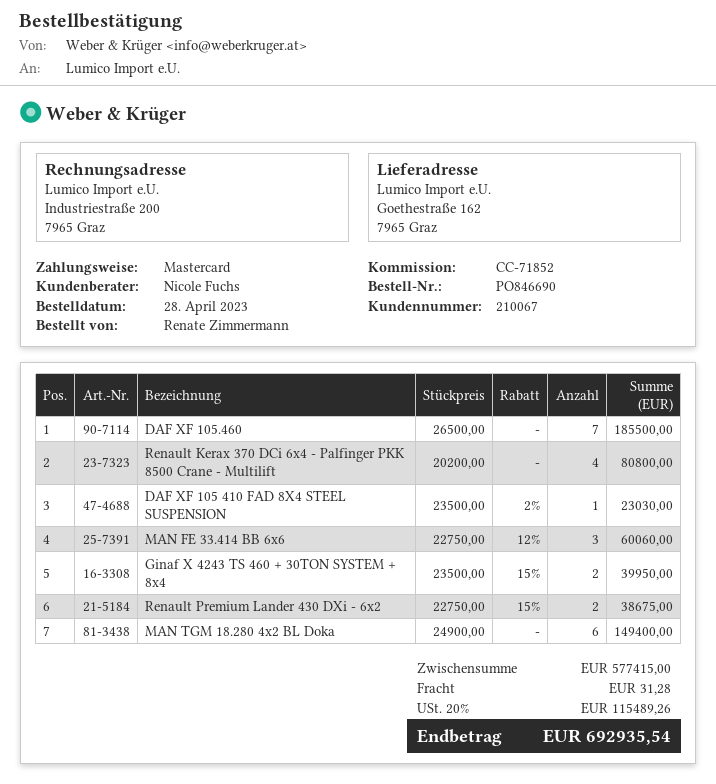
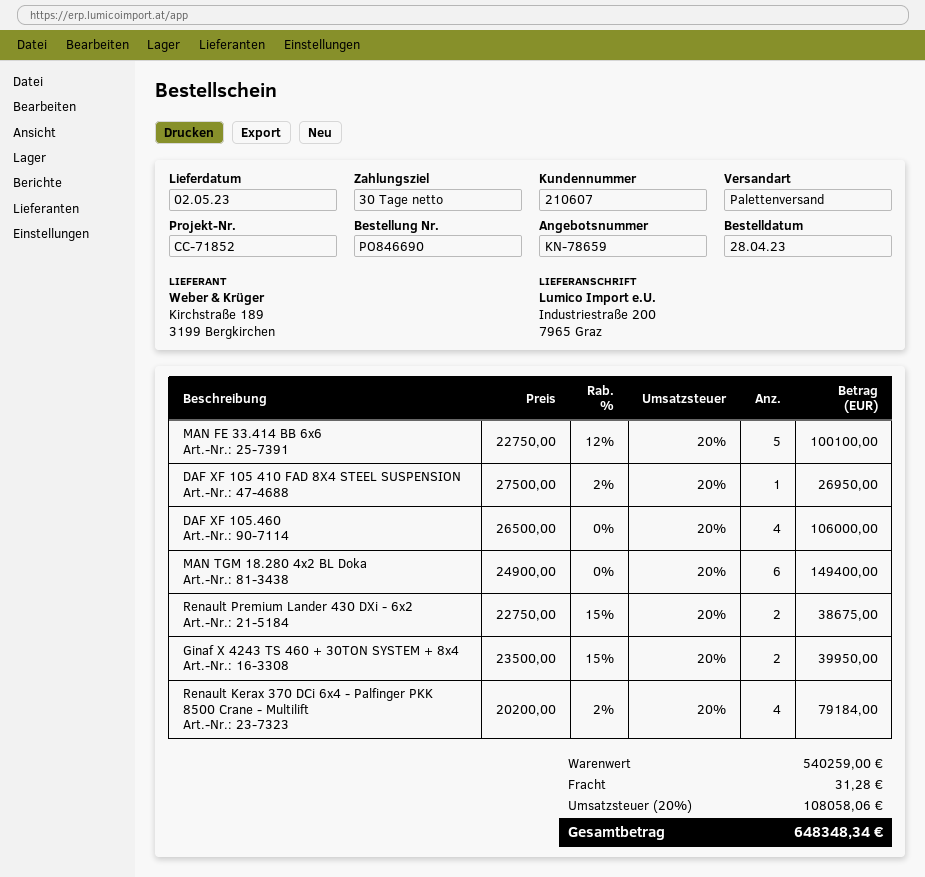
customer number: 210067 -> 210607
ship to: Goethestraße 162, 7965 Graz -> Industriestraße 200, 7965 Graz
DAF XF 105.460: 7 x 26500.00 = 185500.00 -> 4 x 26500.00 = 106000.00
Renault Kerax 370 DCi 6x4 - Palfinger PKK 8500 Crane - Multilift: 4 x 20200.00 = 80800.00 -> 4 x 20200.00 - 2% = 79184.00
DAF XF 105 410 FAD 8X4 STEEL SUSPENSION: 1 x 23500.00 - 2% = 23030.00 -> 1 x 27500.00 - 2% = 26950.00
MAN FE 33.414 BB 6x6: 3 x 22750.00 - 12% = 60060.00 -> 5 x 22750.00 - 12% = 100100.00
subtotal: 577415.00 -> 540259.00
tax: 20% = 115489.26 -> 20% = 108058.06
total: 692935.54 -> 648348.34

